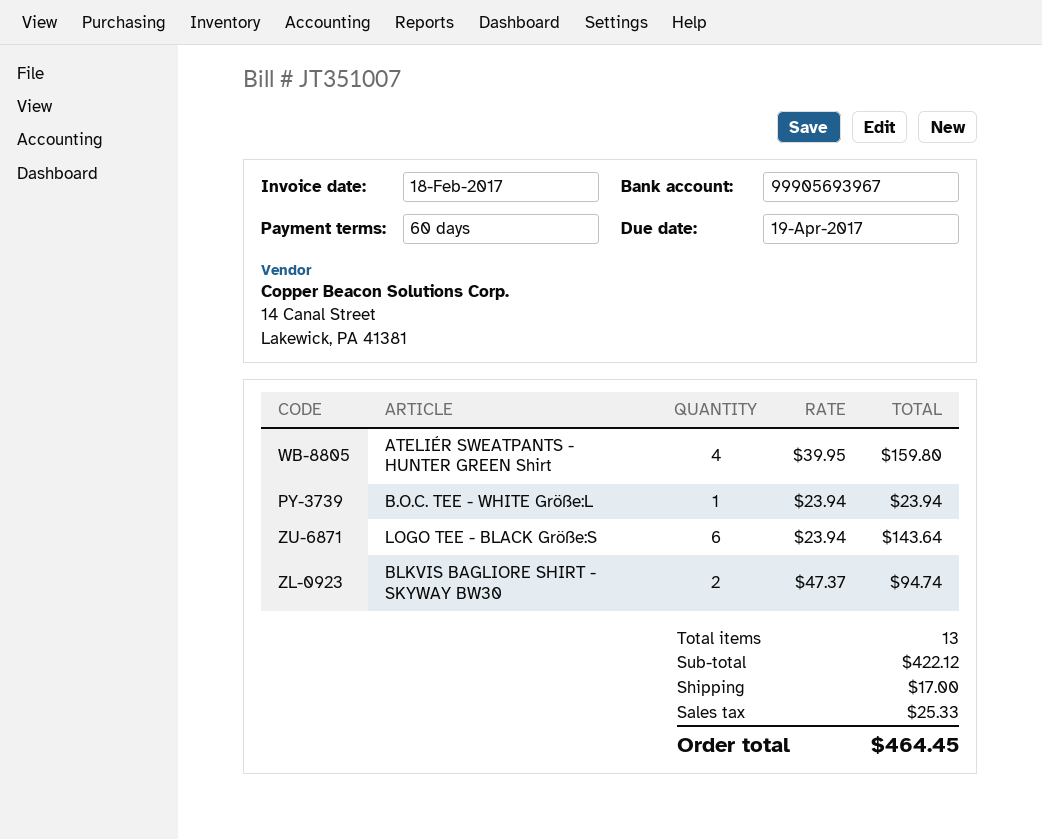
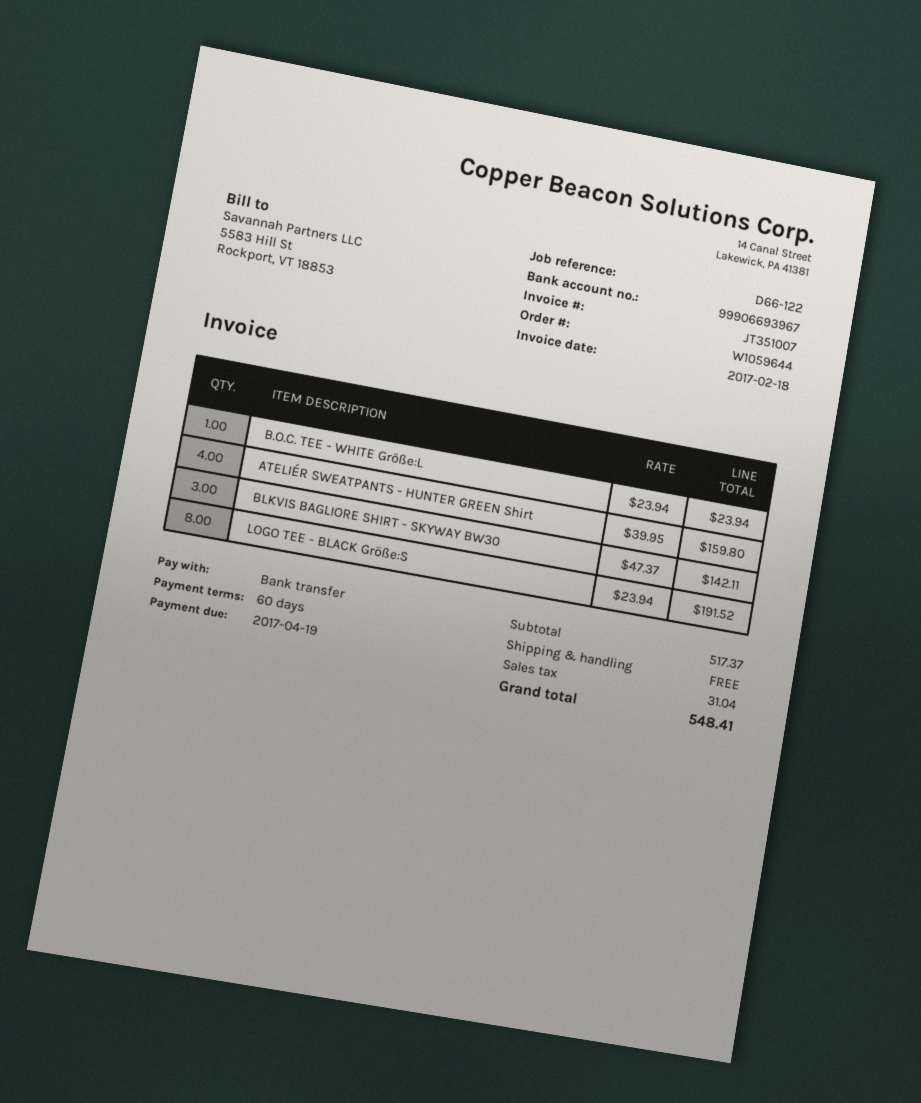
bank account: 99905693967 -> 99906693967
LOGO TEE - BLACK Größe:S: 6 x 23.94 = 143.64 -> 8 x 23.94 = 191.52
BLKVIS BAGLIORE SHIRT - SKYWAY BW30: 2 x 47.37 = 94.74 -> 3 x 47.37 = 142.11
subtotal: 422.12 -> 517.37
shipping: 17.00 -> 0.00
tax: 25.33 -> 31.04
total: 464.45 -> 548.41

